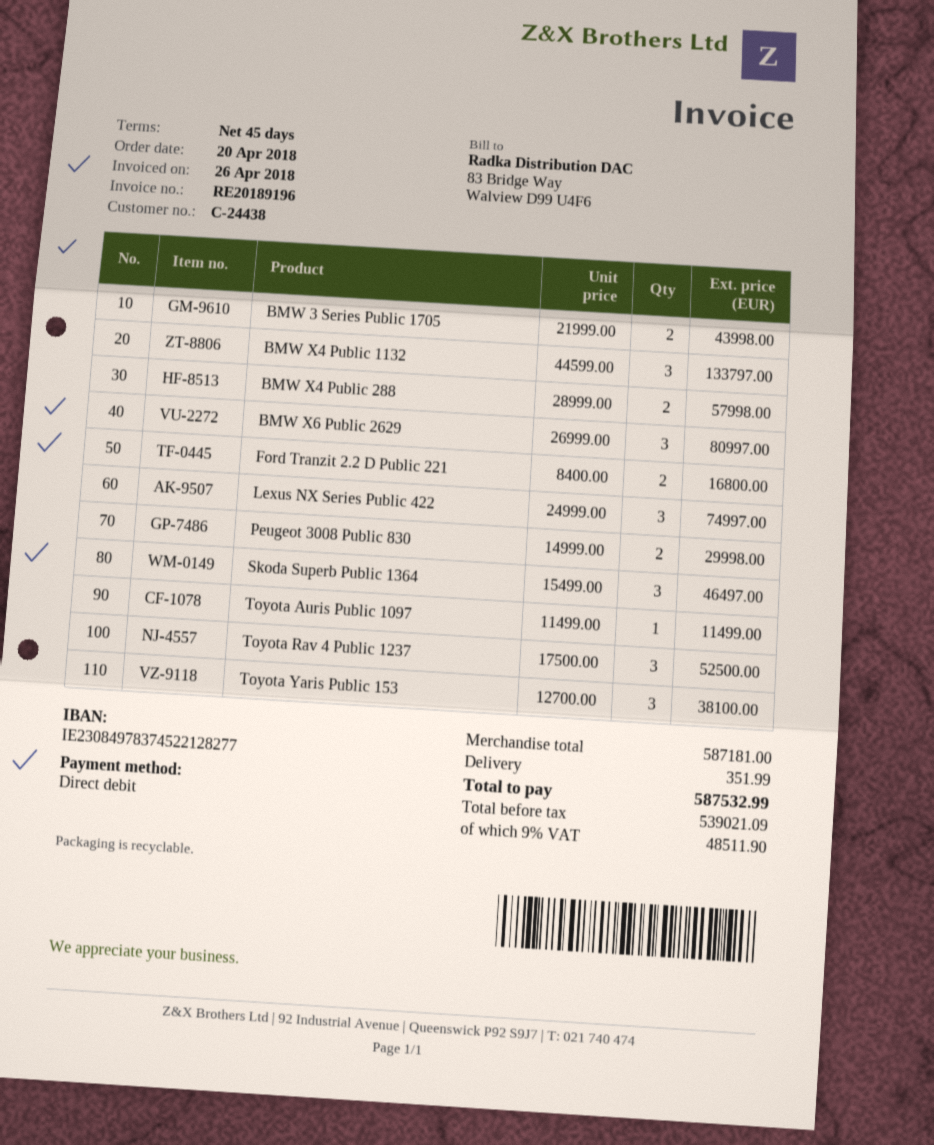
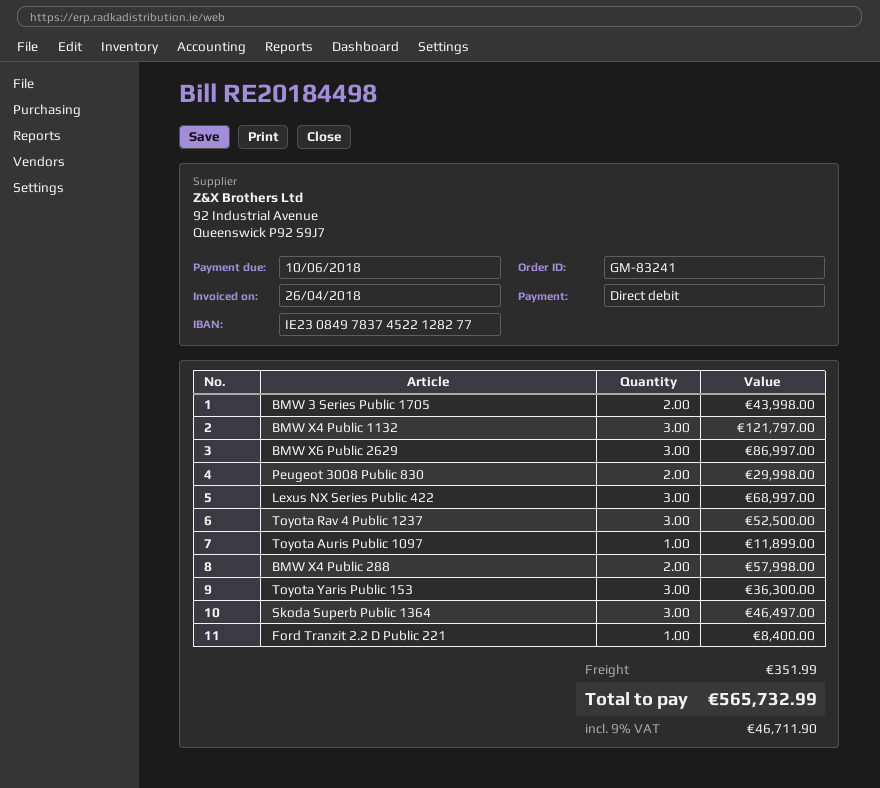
invoice number: RE20189196 -> RE20184498
BMW X4 Public 1132: 3 for 133797.00 -> 3 for 121797.00
BMW X6 Public 2629: 3 for 80997.00 -> 3 for 86997.00
Ford Tranzit 2.2 D Public 221: 2 for 16800.00 -> 1 for 8400.00
Lexus NX Series Public 422: 3 for 74997.00 -> 3 for 68997.00
Toyota Auris Public 1097: 1 for 11499.00 -> 1 for 11899.00
Toyota Yaris Public 153: 3 for 38100.00 -> 3 for 36300.00
tax: 9% = 48511.90 -> 9% = 46711.90
total: 587532.99 -> 565732.99

